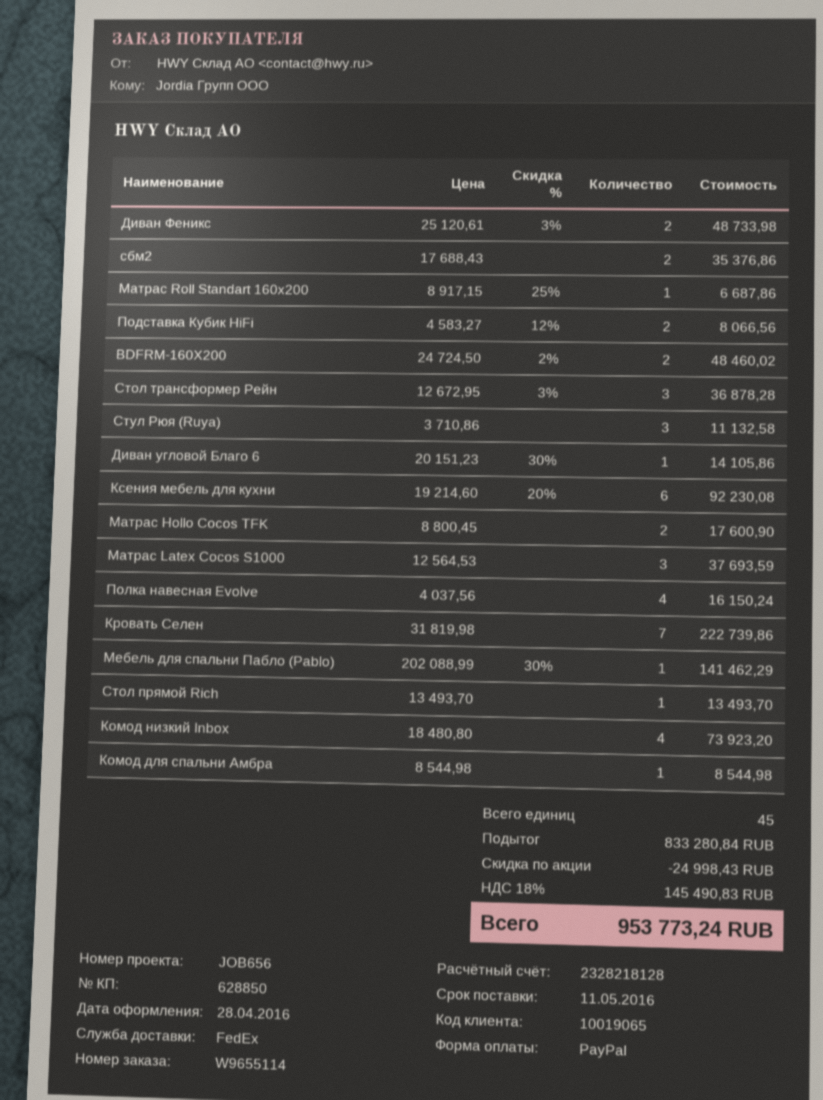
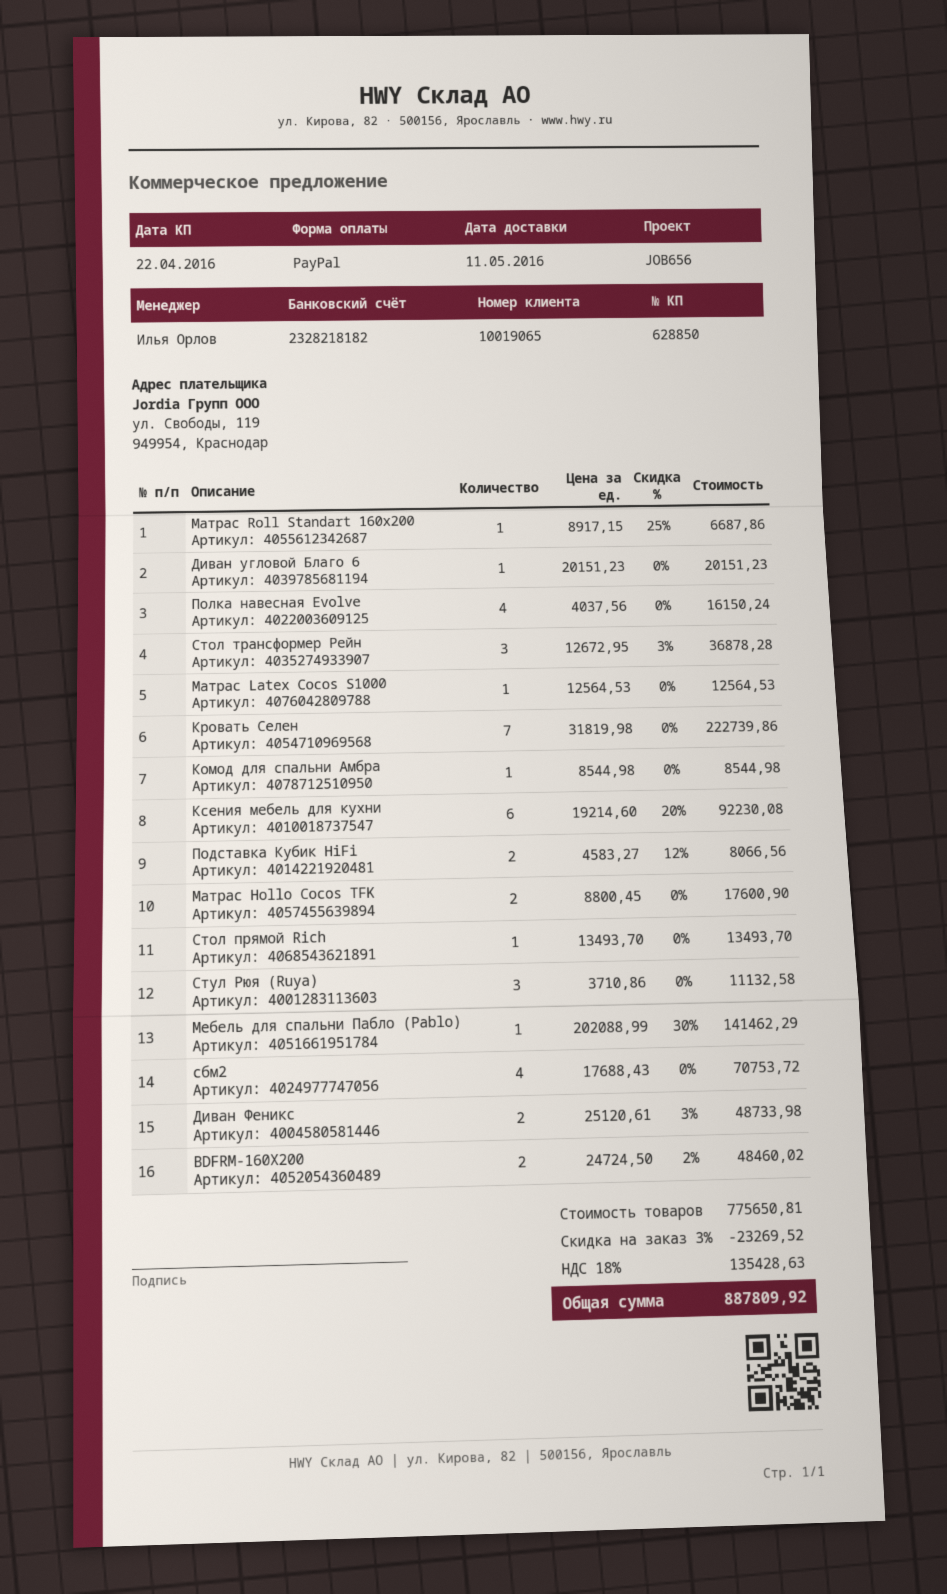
bank account: 2328218128 -> 2328218182
сбм2: 2 x 17688.43 = 35376.86 -> 4 x 17688.43 = 70753.72
Диван угловой Благо 6: 1 x 20151.23 - 30% = 14105.86 -> 1 x 20151.23 = 20151.23
Матрас Latex Cocos S1000: 3 x 12564.53 = 37693.59 -> 1 x 12564.53 = 12564.53
Комод низкий Inbox: 4 x 18480.80 = 73923.20 -> none
subtotal: 833280.84 -> 775650.81
discount: 24998.43 -> 23269.52
tax: 18% = 145490.83 -> 18% = 135428.63
total: 953773.24 -> 887809.92

